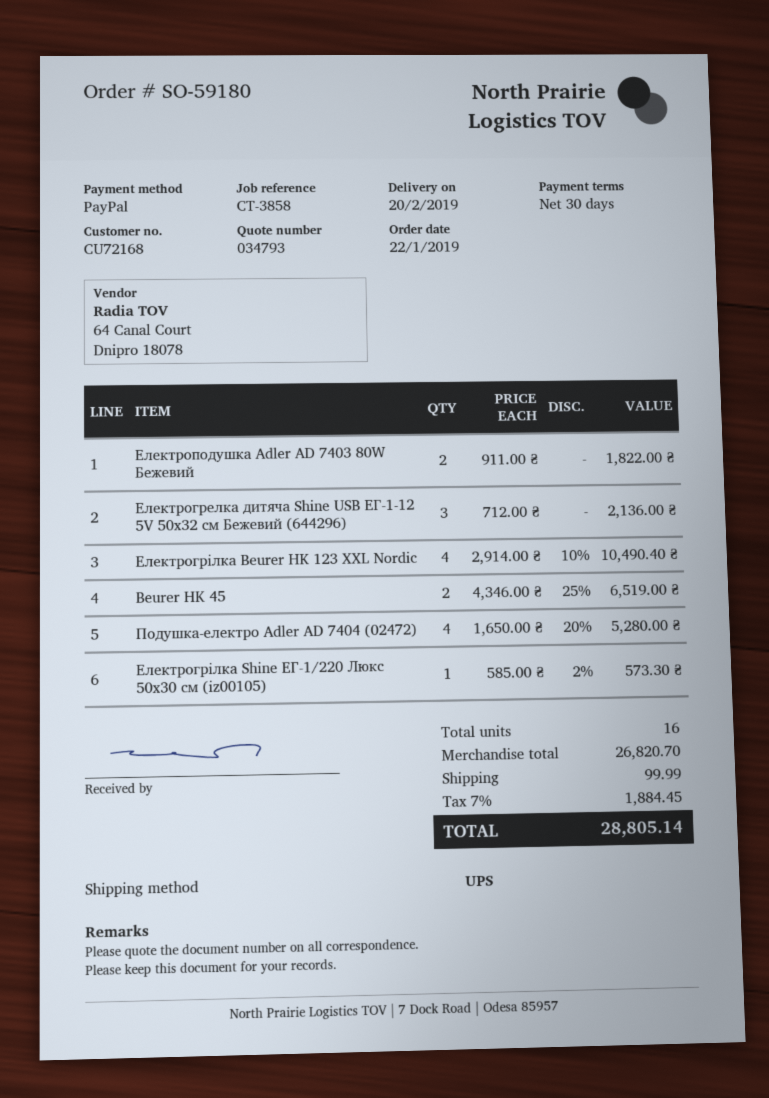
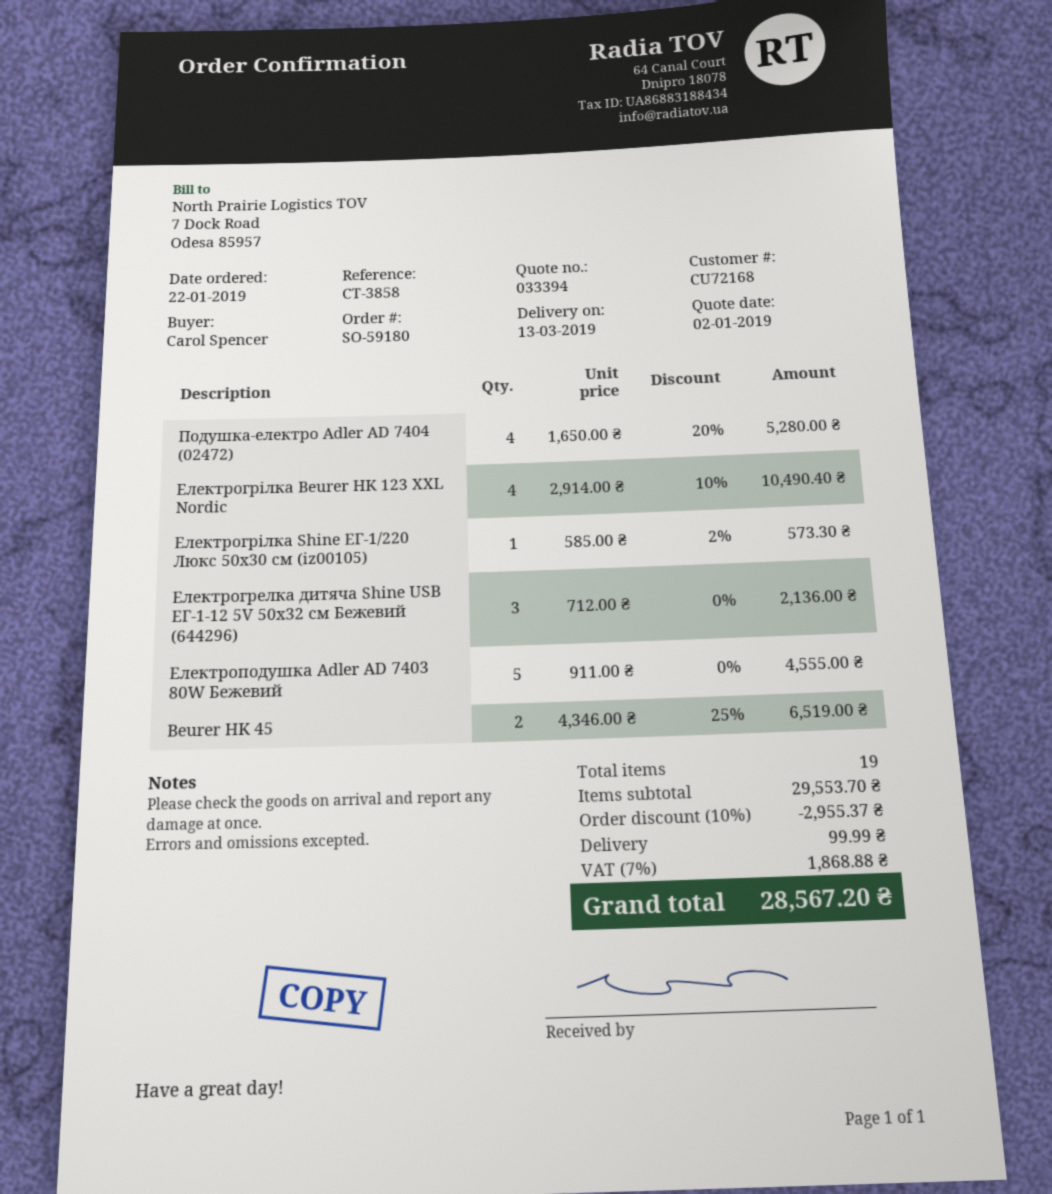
quote number: 034793 -> 033394
delivery date: 2019-02-20 -> 2019-03-13
Електроподушка Adler AD 7403 80W Бежевий: 2 x 911.00 = 1822.00 -> 5 x 911.00 = 4555.00
total quantity: 16 -> 19
subtotal: 26820.70 -> 29553.70
discount: none -> 10% = 2955.37
tax: 7% = 1884.45 -> 7% = 1868.88
total: 28805.14 -> 28567.20

